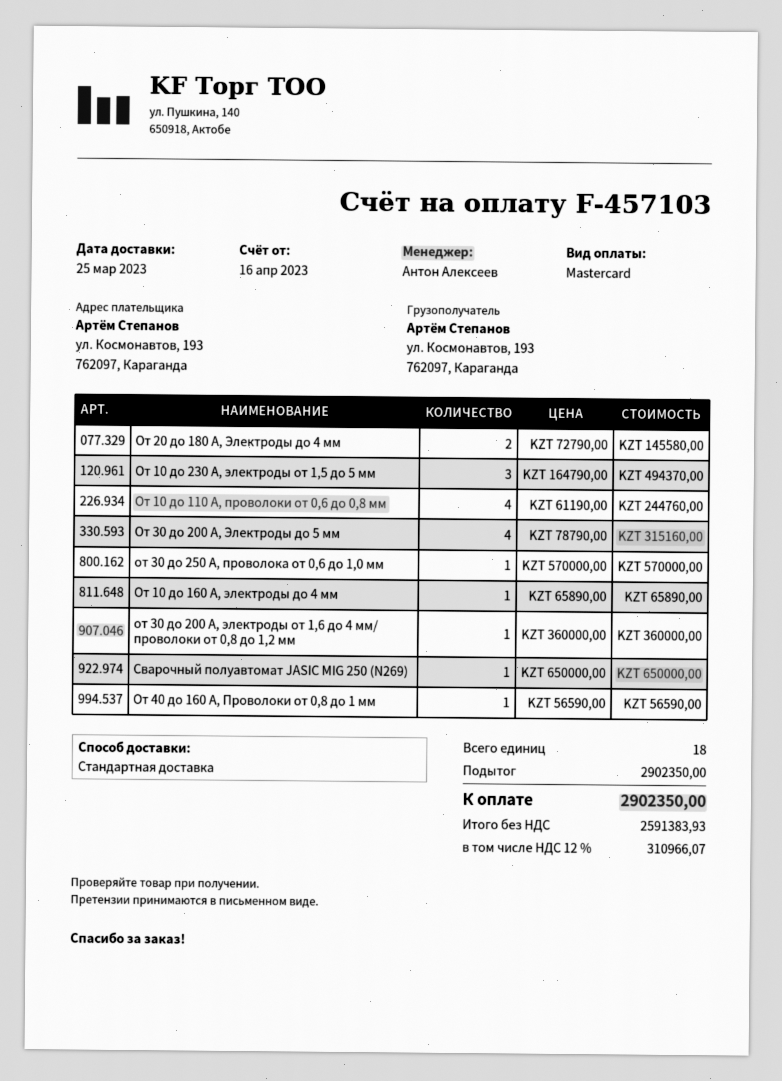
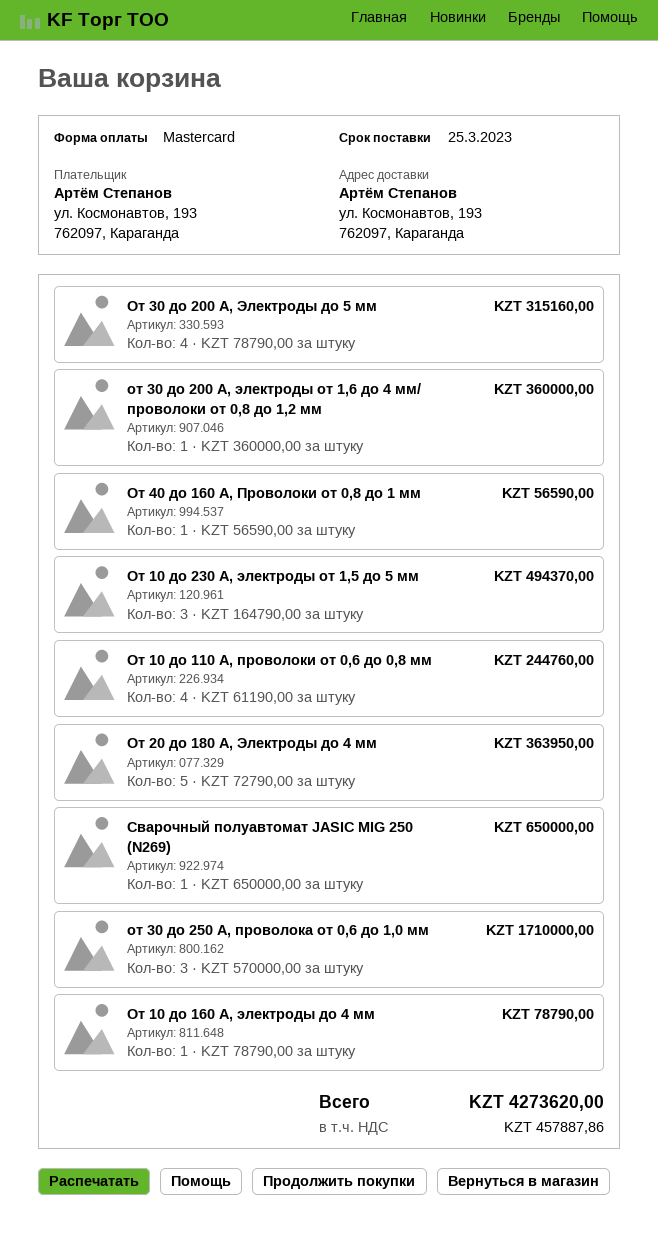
От 20 до 180 А, Электроды до 4 мм: 2 x 72790.00 = 145580.00 -> 5 x 72790.00 = 363950.00
от 30 до 250 А, проволока от 0,6 до 1,0 мм: 1 x 570000.00 = 570000.00 -> 3 x 570000.00 = 1710000.00
От 10 до 160 А, электроды до 4 мм: 1 x 65890.00 = 65890.00 -> 1 x 78790.00 = 78790.00
tax: 310966.07 -> 457887.86
total: 2902350.00 -> 4273620.00

